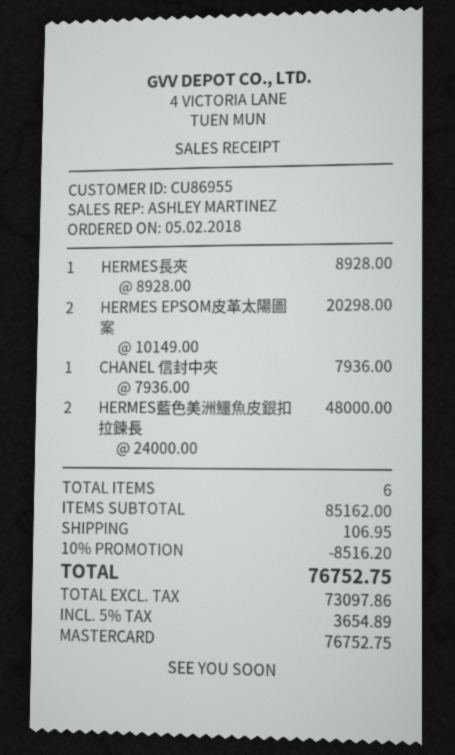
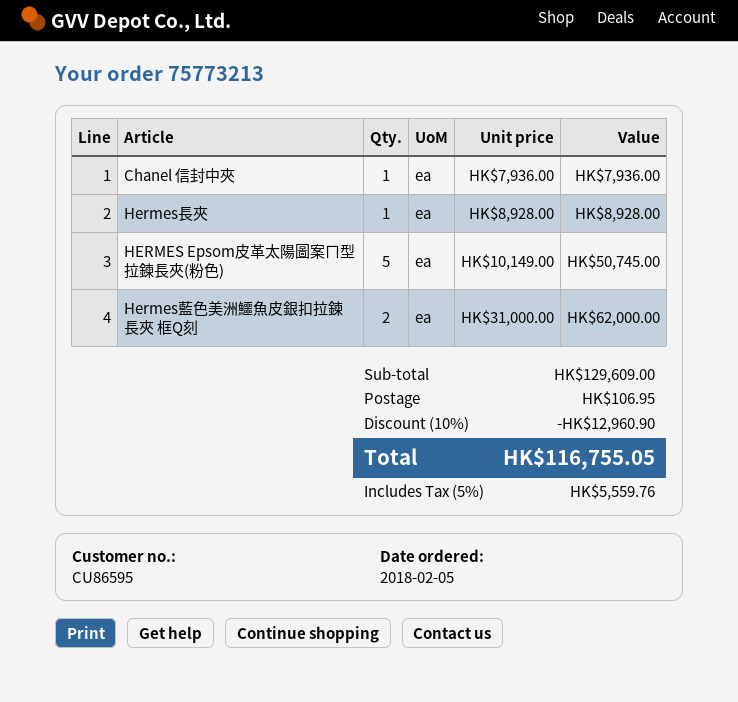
customer number: CU86955 -> CU86595
HERMES EPSOM皮革太陽圖案: 2 x 10149.00 = 20298.00 -> 5 x 10149.00 = 50745.00
HERMES藍色美洲鱷魚皮銀扣拉鍊長: 2 x 24000.00 = 48000.00 -> 2 x 31000.00 = 62000.00
subtotal: 85162.00 -> 129609.00
discount: 10% = 8516.20 -> 10% = 12960.90
tax: 5% = 3654.89 -> 5% = 5559.76
total: 76752.75 -> 116755.05

